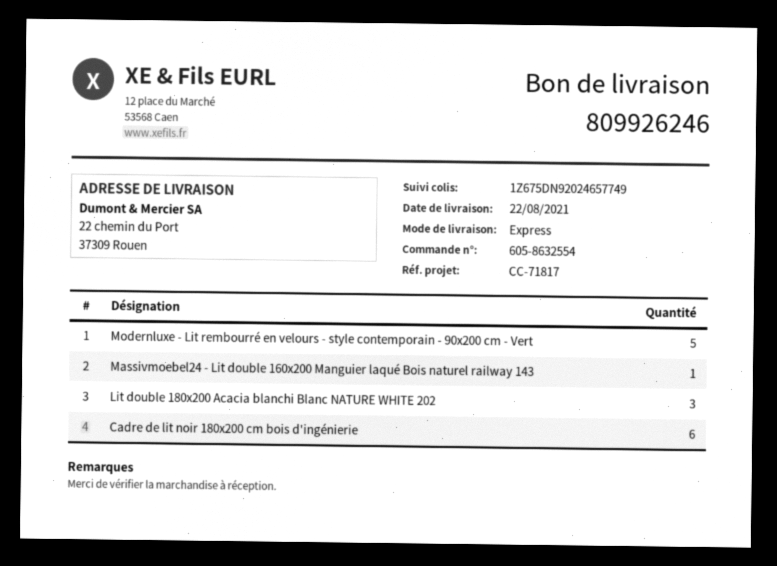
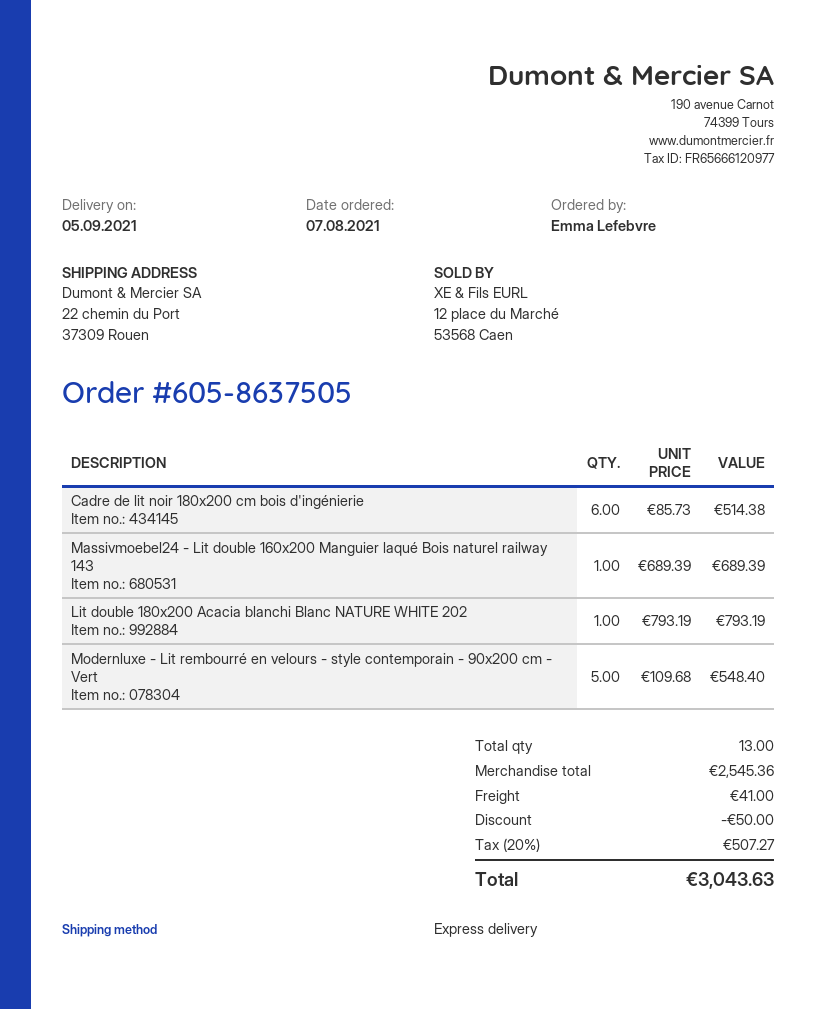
order number: 605-8632554 -> 605-8637505
delivery date: 2021-08-22 -> 2021-09-05
Lit double 180x200 Acacia blanchi Blanc NATURE WHITE 202: 3 -> 1

